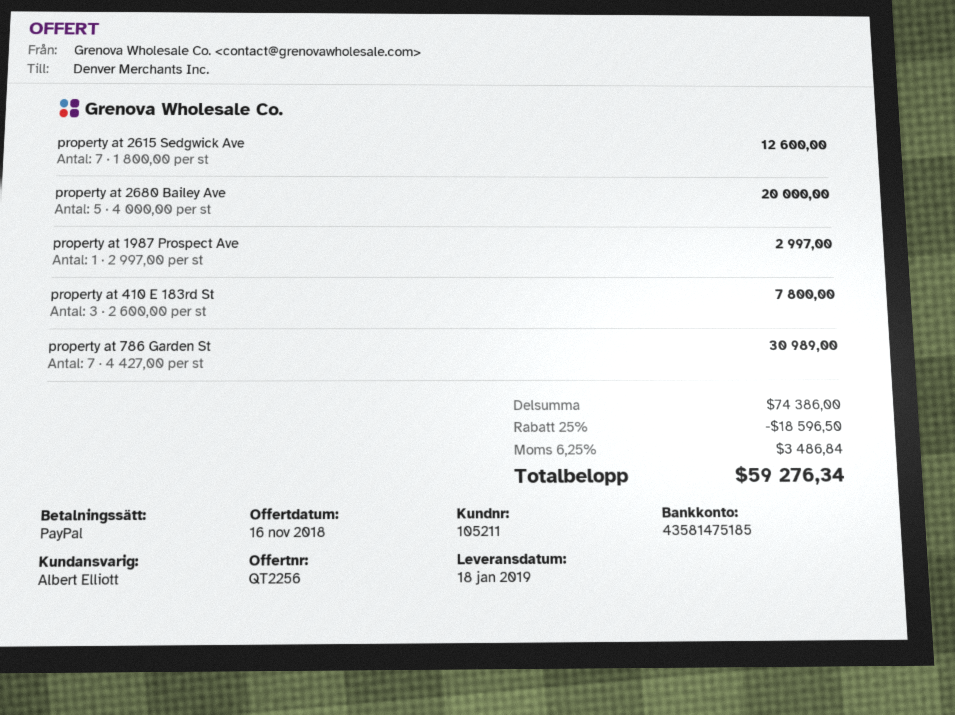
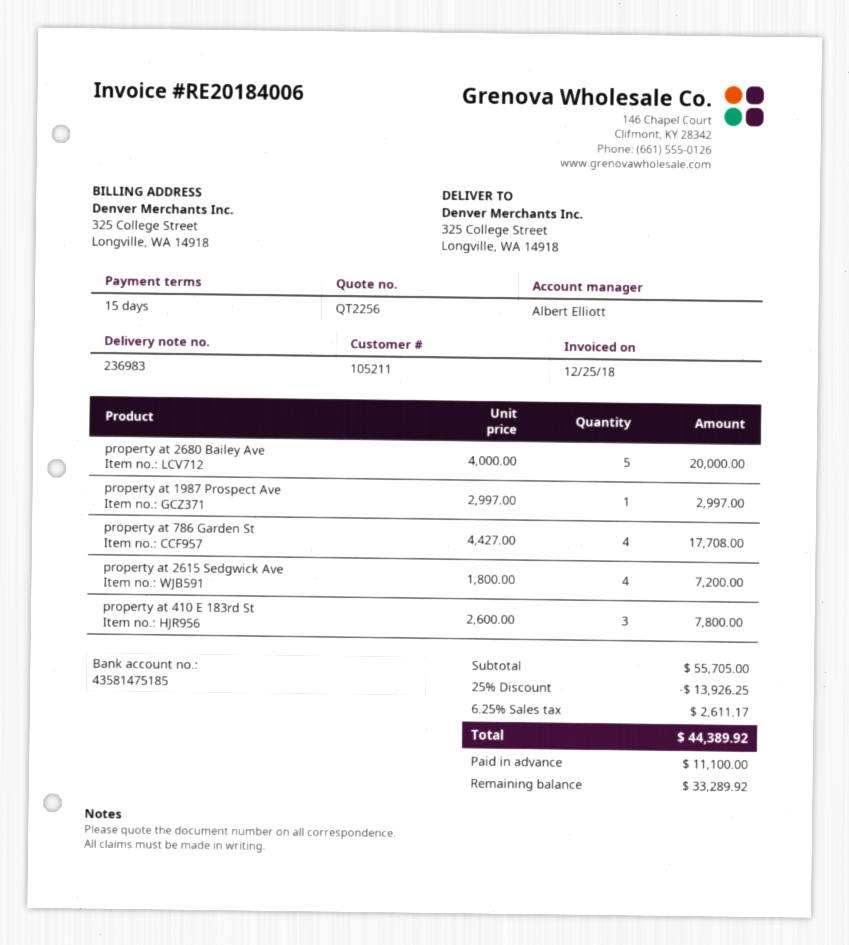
property at 2615 Sedgwick Ave: 7 x 1800.00 = 12600.00 -> 4 x 1800.00 = 7200.00
property at 786 Garden St: 7 x 4427.00 = 30989.00 -> 4 x 4427.00 = 17708.00
subtotal: 74386.00 -> 55705.00
discount: 25% = 18596.50 -> 25% = 13926.25
tax: 6.25% = 3486.84 -> 6.25% = 2611.17
total: 59276.34 -> 44389.92

